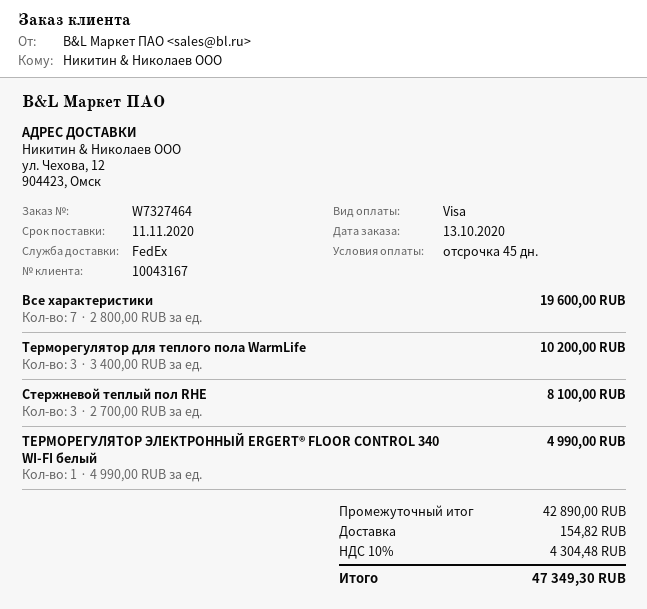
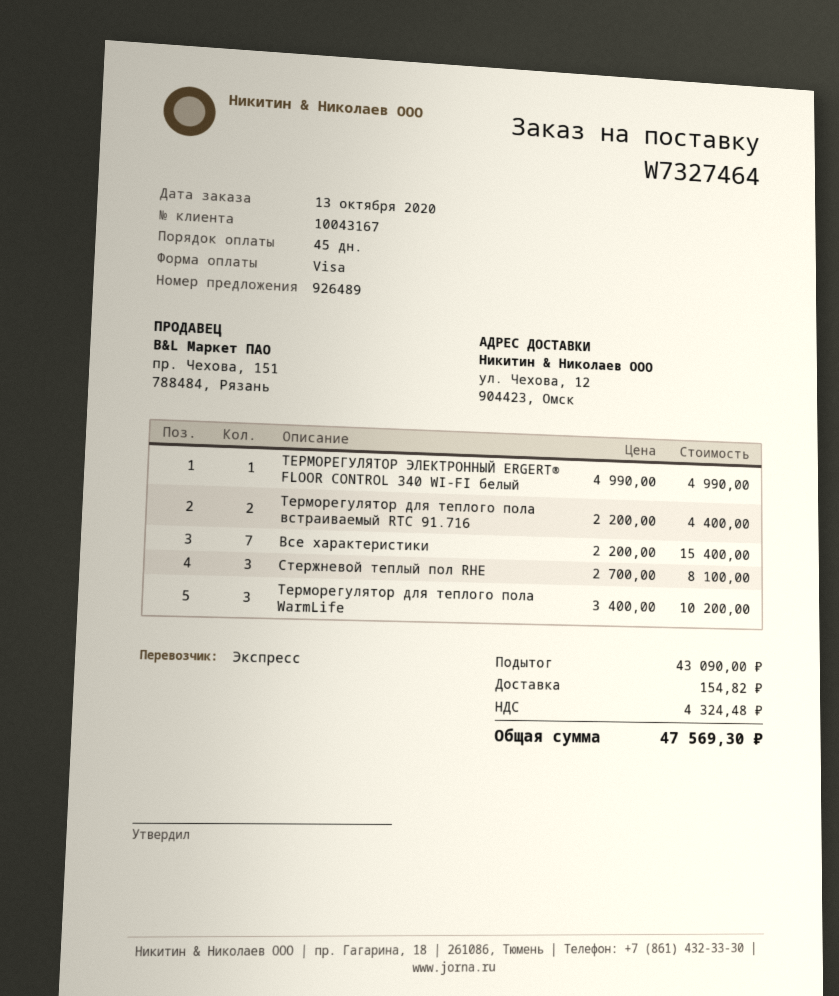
shipping method: FedEx -> express
Все характеристики: 7 x 2800.00 = 19600.00 -> 7 x 2200.00 = 15400.00
Терморегулятор для теплого пола встраиваемый RTC 91.716: none -> 2 x 2200.00 = 4400.00
subtotal: 42890.00 -> 43090.00
tax: 4304.48 -> 4324.48
total: 47349.30 -> 47569.30

